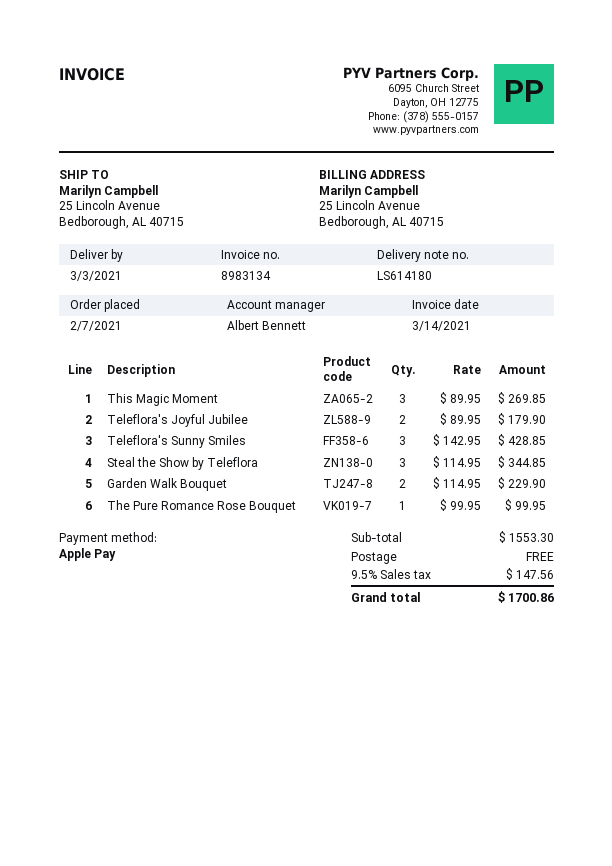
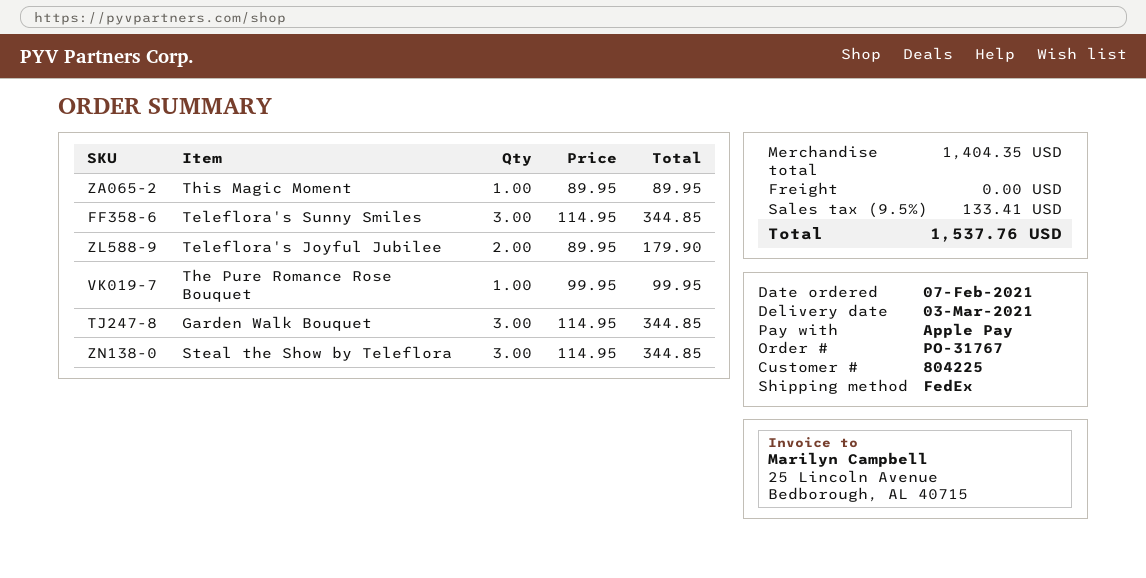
This Magic Moment: 3 x 89.95 = 269.85 -> 1 x 89.95 = 89.95
Teleflora's Sunny Smiles: 3 x 142.95 = 428.85 -> 3 x 114.95 = 344.85
Garden Walk Bouquet: 2 x 114.95 = 229.90 -> 3 x 114.95 = 344.85
subtotal: 1553.30 -> 1404.35
tax: 9.5% = 147.56 -> 9.5% = 133.41
total: 1700.86 -> 1537.76

